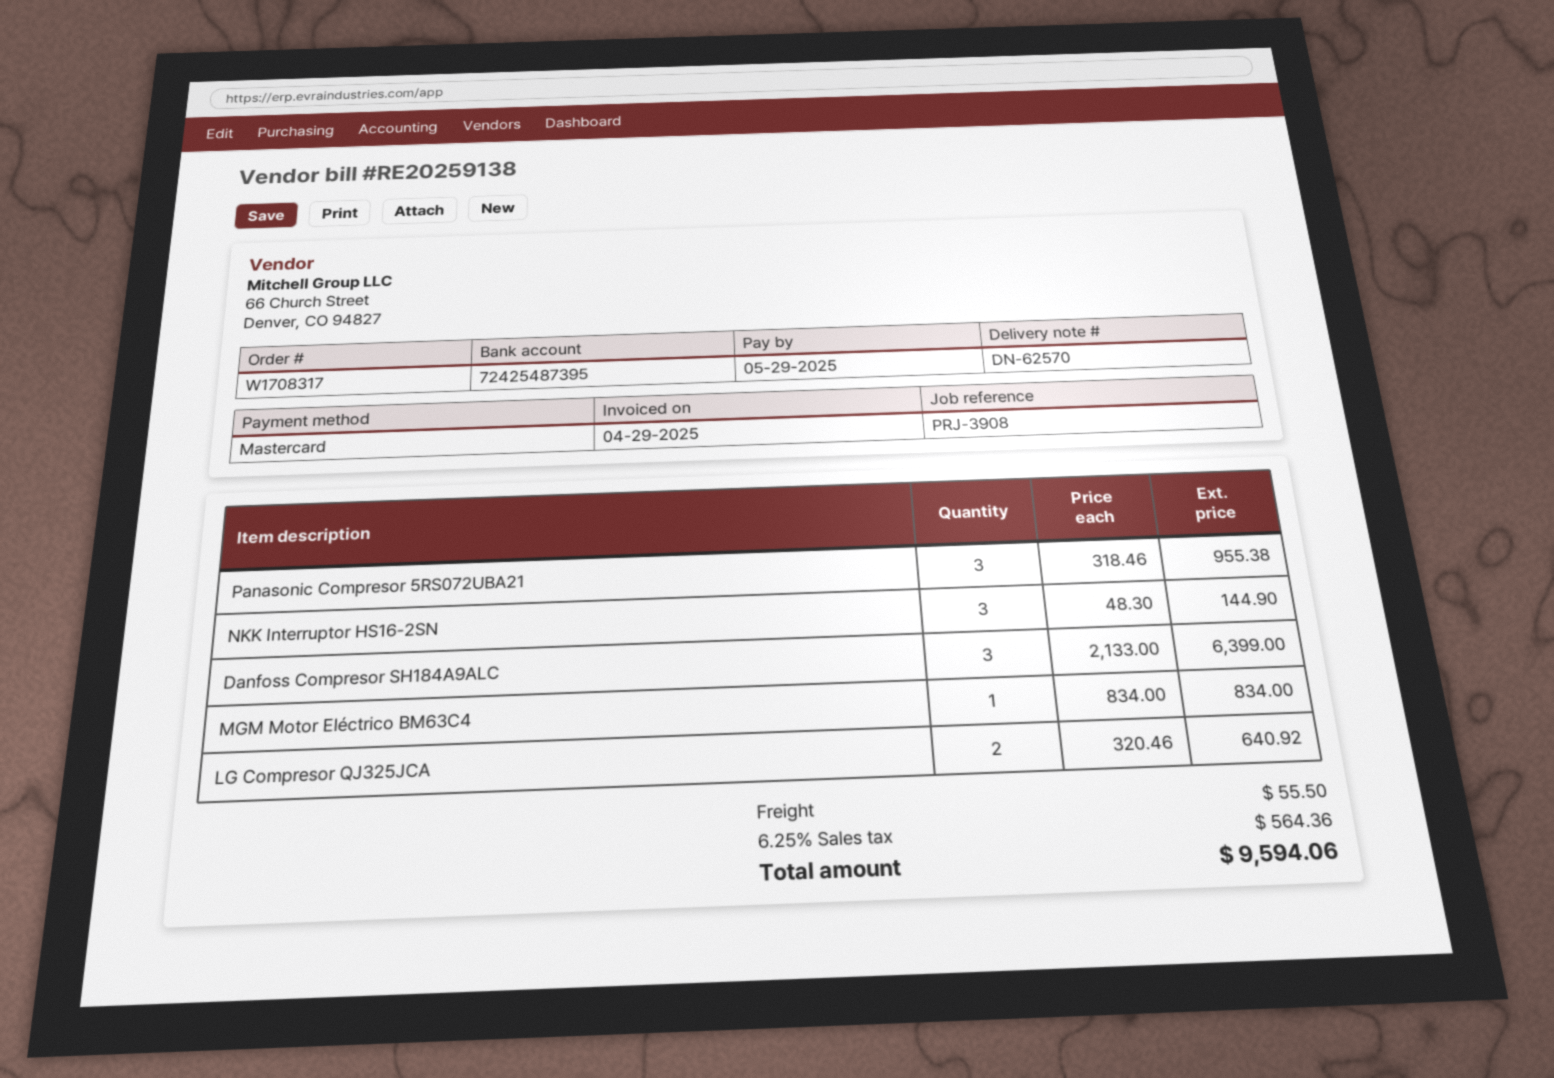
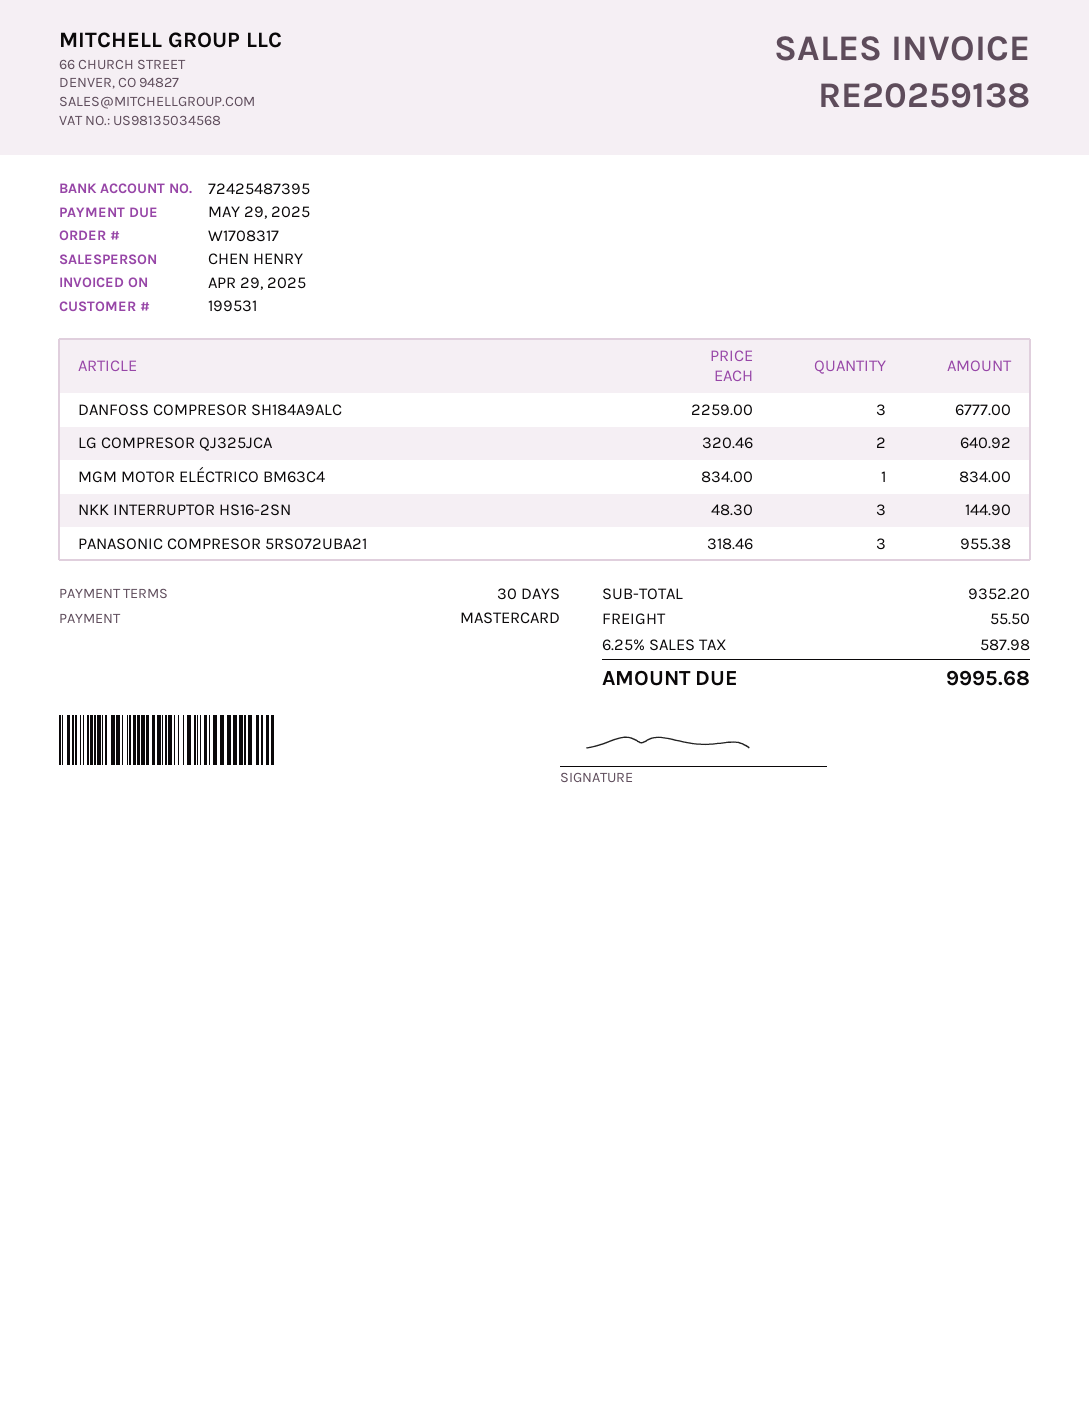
Danfoss Compresor SH184A9ALC: 3 x 2133.00 = 6399.00 -> 3 x 2259.00 = 6777.00
tax: 6.25% = 564.36 -> 6.25% = 587.98
total: 9594.06 -> 9995.68

